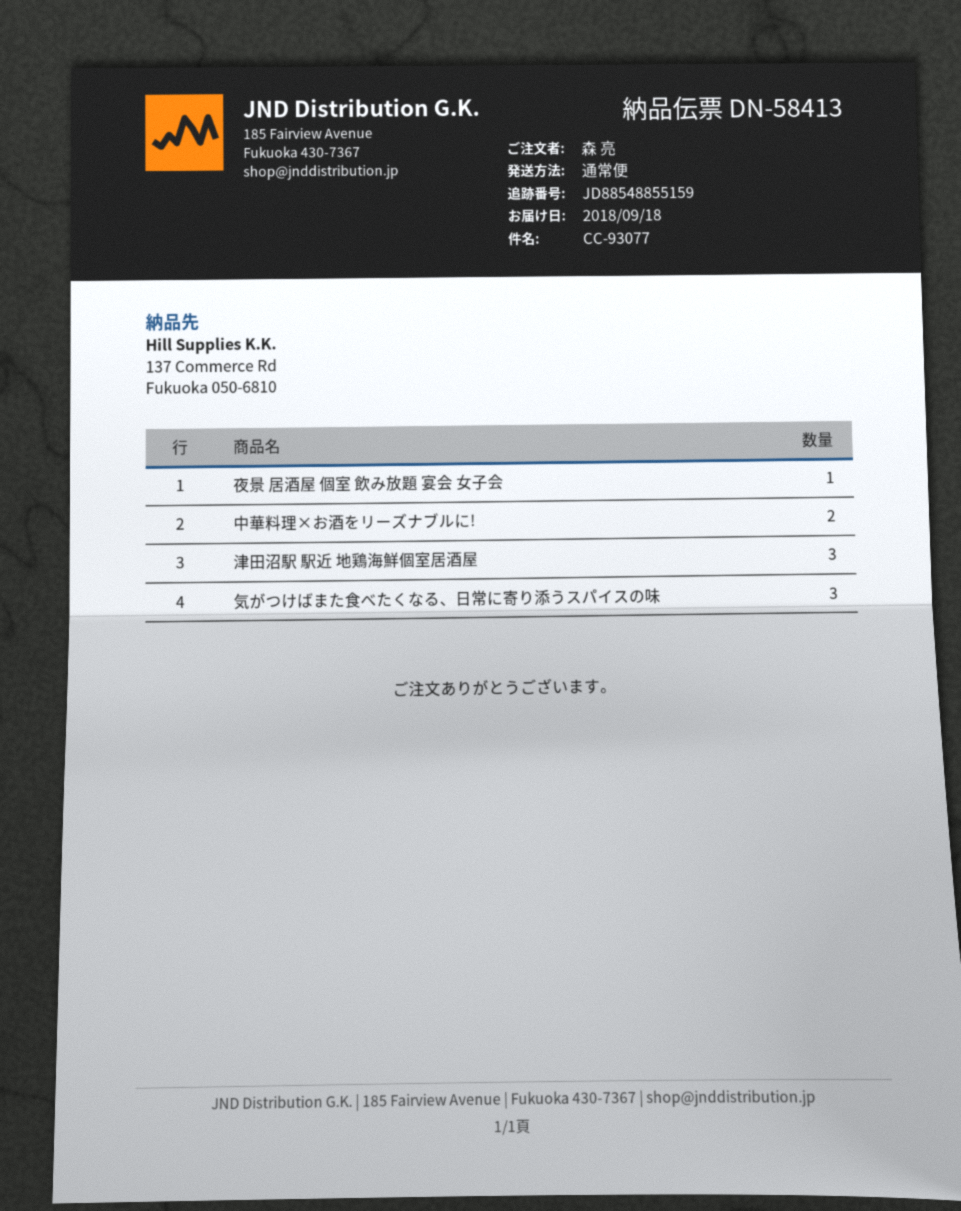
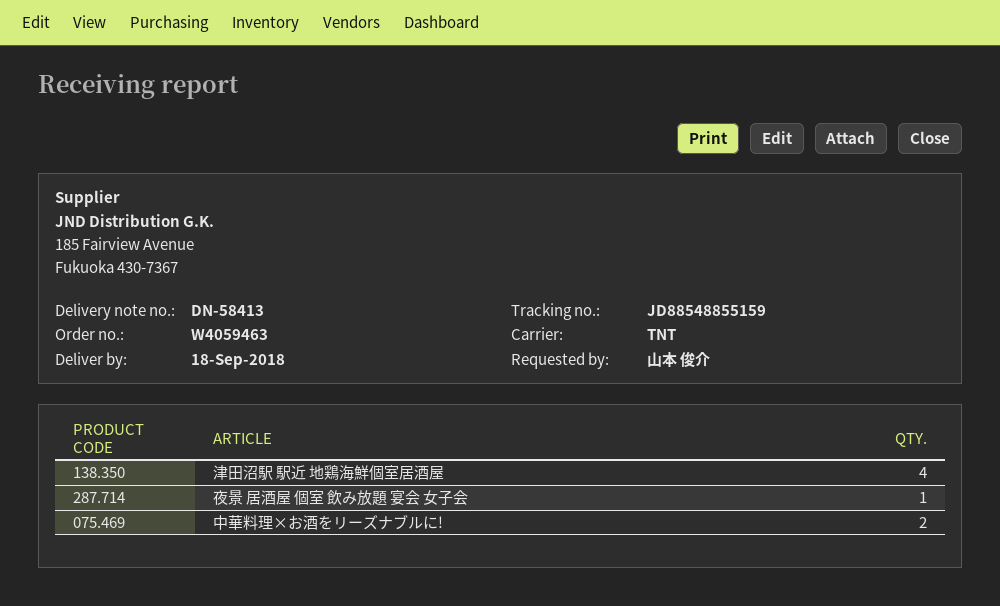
ordered by: 森 亮 -> 山本 俊介
shipping method: standard -> TNT
津田沼駅 駅近 地鶏海鮮個室居酒屋: 3 -> 4
気がつけばまた食べたくなる、日常に寄り添うスパイスの味: 3 -> none

